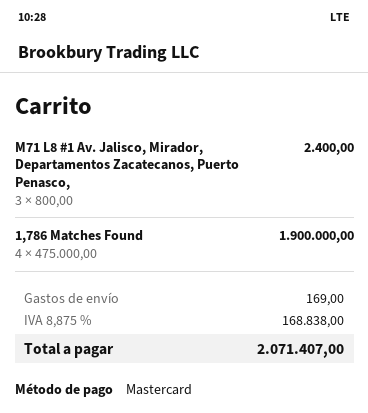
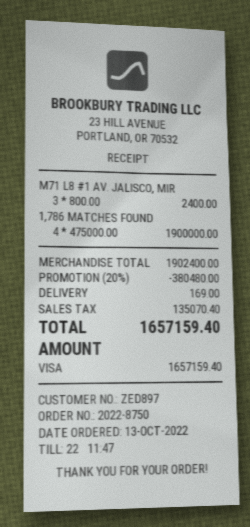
payment method: Mastercard -> Visa
discount: none -> 20% = 380480.00
tax: 168838.00 -> 135070.40
total: 2071407.00 -> 1657159.40

